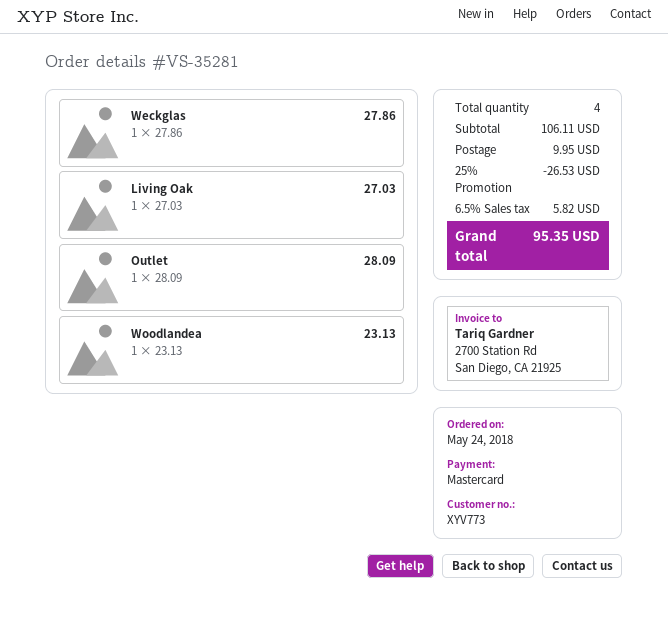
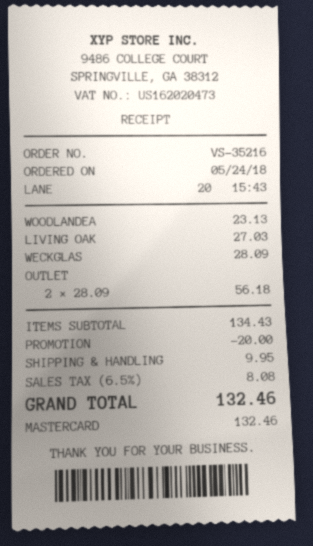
order number: VS-35281 -> VS-35216
Weckglas: 1 x 27.86 = 27.86 -> 1 x 28.09 = 28.09
Outlet: 1 x 28.09 = 28.09 -> 2 x 28.09 = 56.18
subtotal: 106.11 -> 134.43
discount: 26.53 -> 20.00
tax: 6.5% = 5.82 -> 6.5% = 8.08
total: 95.35 -> 132.46

